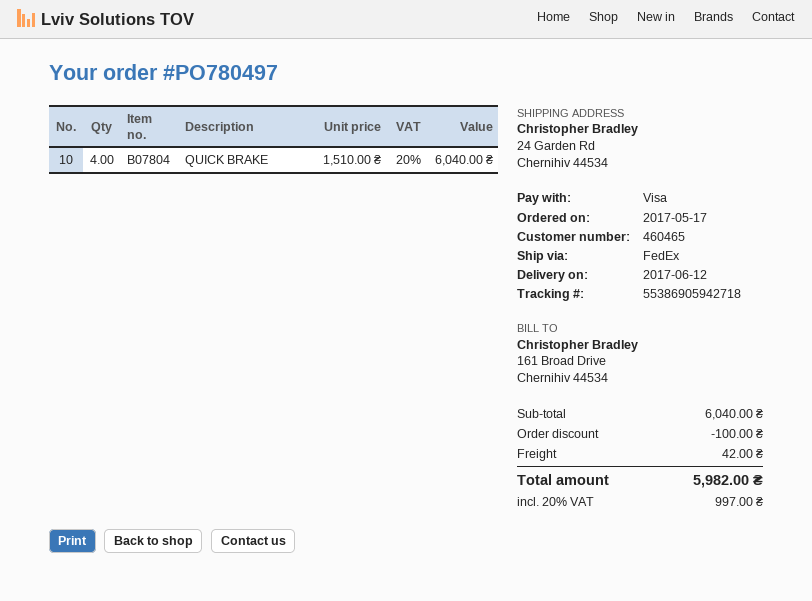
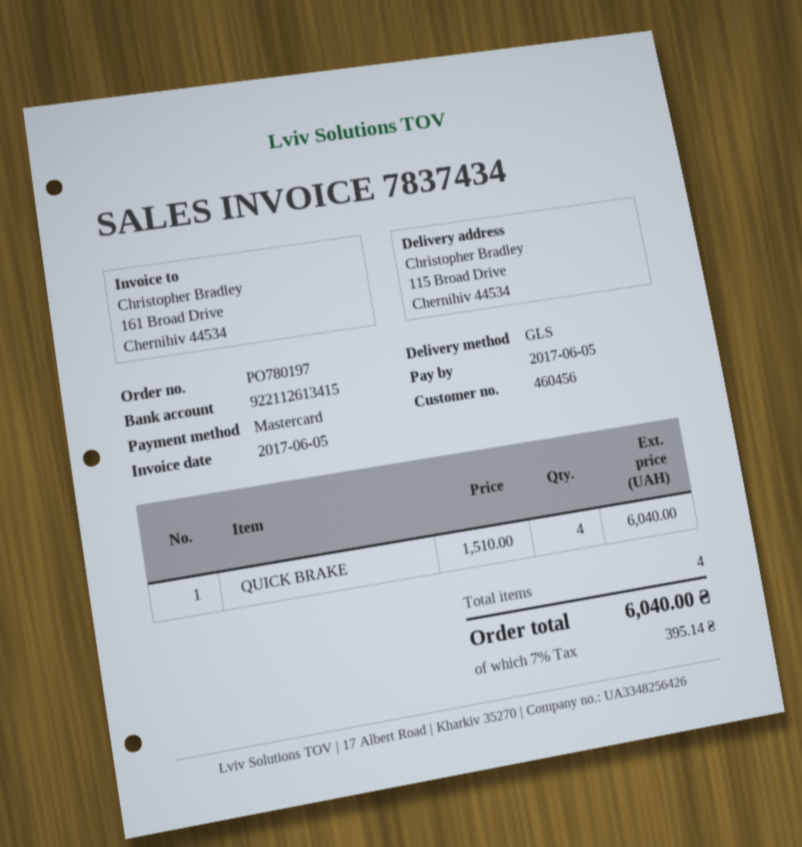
order number: PO780497 -> PO780197
customer number: 460465 -> 460456
payment method: Visa -> Mastercard
shipping method: FedEx -> GLS
ship to: 24 Garden Rd, Chernihiv 44534 -> 115 Broad Drive, Chernihiv 44534
discount: 100.00 -> none
shipping: 42.00 -> none
tax: 20% = 997.00 -> 7% = 395.14
total: 5982.00 -> 6040.00

